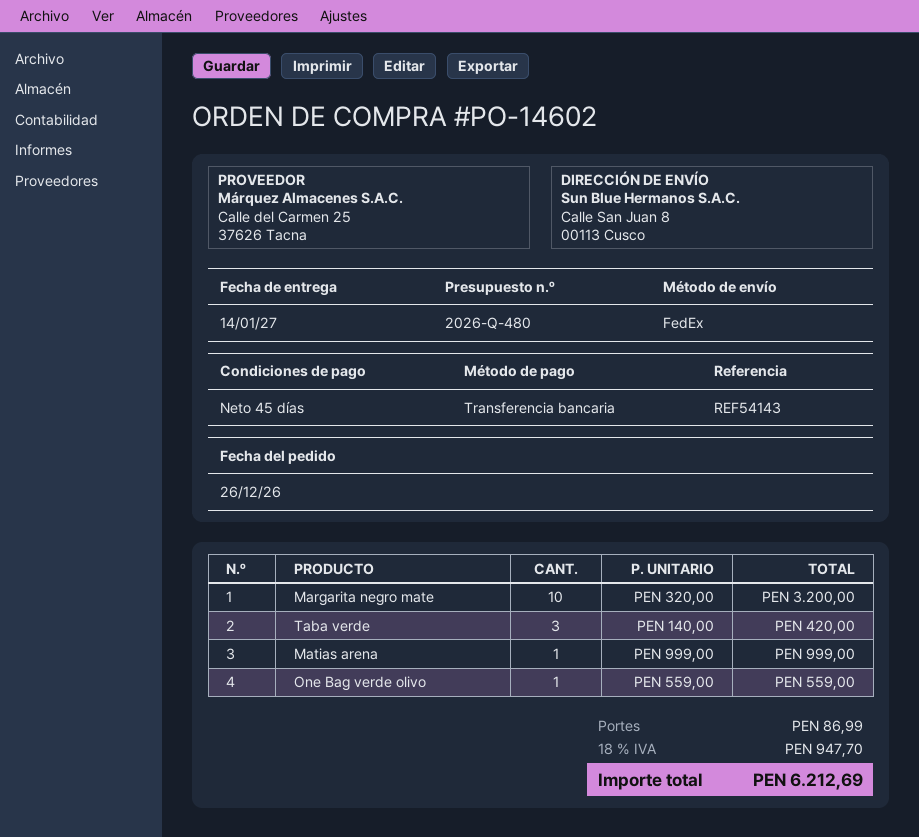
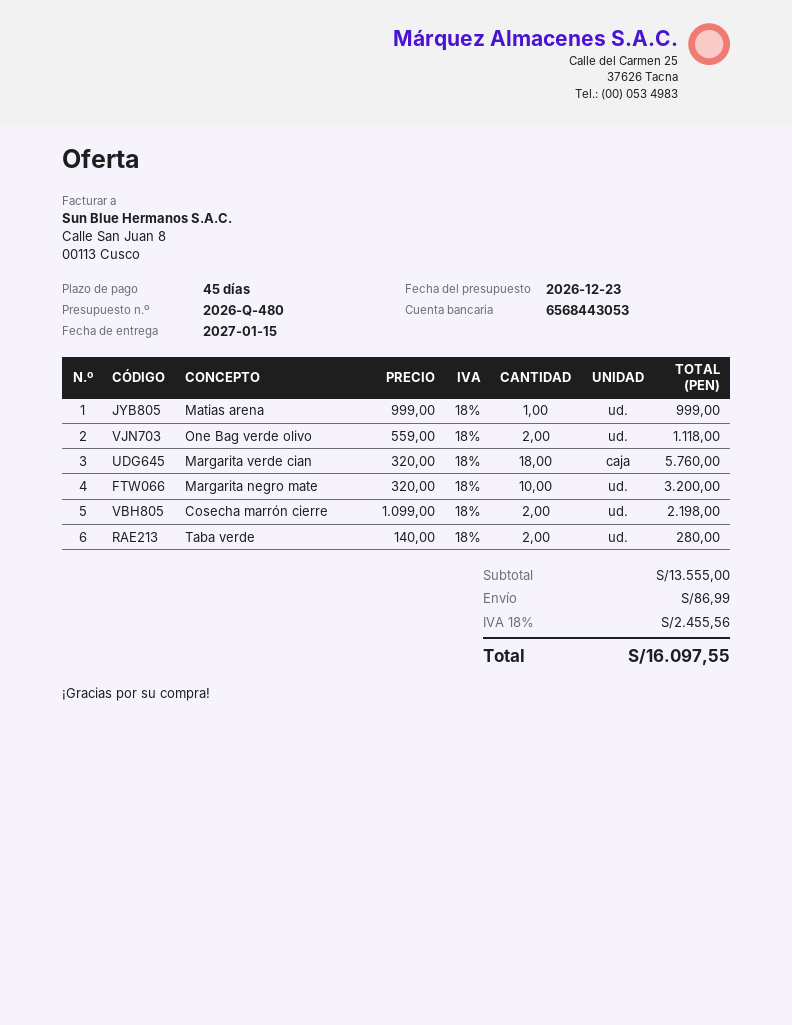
delivery date: 2027-01-14 -> 2027-01-15
Taba verde: 3 x 140.00 = 420.00 -> 2 x 140.00 = 280.00
One Bag verde olivo: 1 x 559.00 = 559.00 -> 2 x 559.00 = 1118.00
Margarita verde cian: none -> 18 x 320.00 = 5760.00
Cosecha marrón cierre: none -> 2 x 1099.00 = 2198.00
tax: 18% = 947.70 -> 18% = 2455.56
total: 6212.69 -> 16097.55

